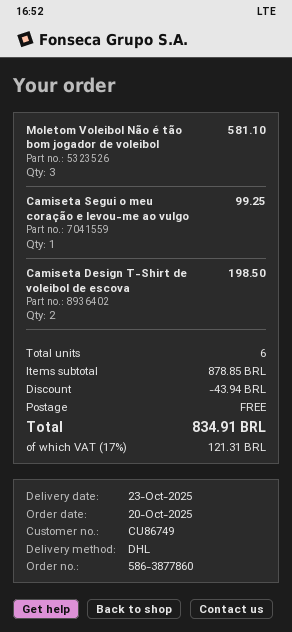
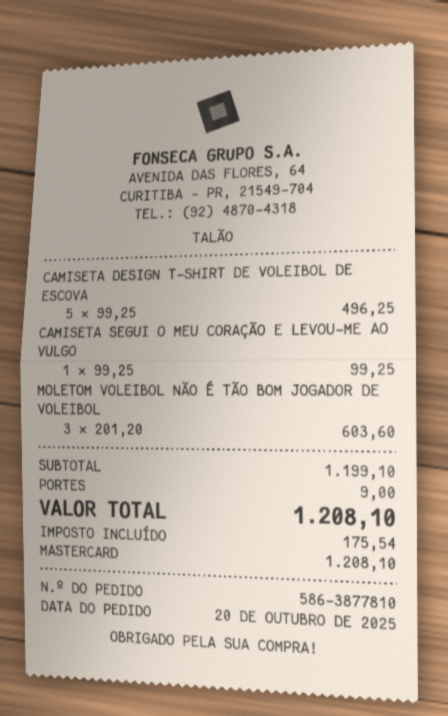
order number: 586-3877860 -> 586-3877810
Moletom Voleibol Não é tão bom jogador de voleibol: 3 for 581.10 -> 3 for 603.60
Camiseta Design T-Shirt de voleibol de escova: 2 for 198.50 -> 5 for 496.25
subtotal: 878.85 -> 1199.10
discount: 43.94 -> none
shipping: 0.00 -> 9.00
tax: 121.31 -> 175.54
total: 834.91 -> 1208.10

